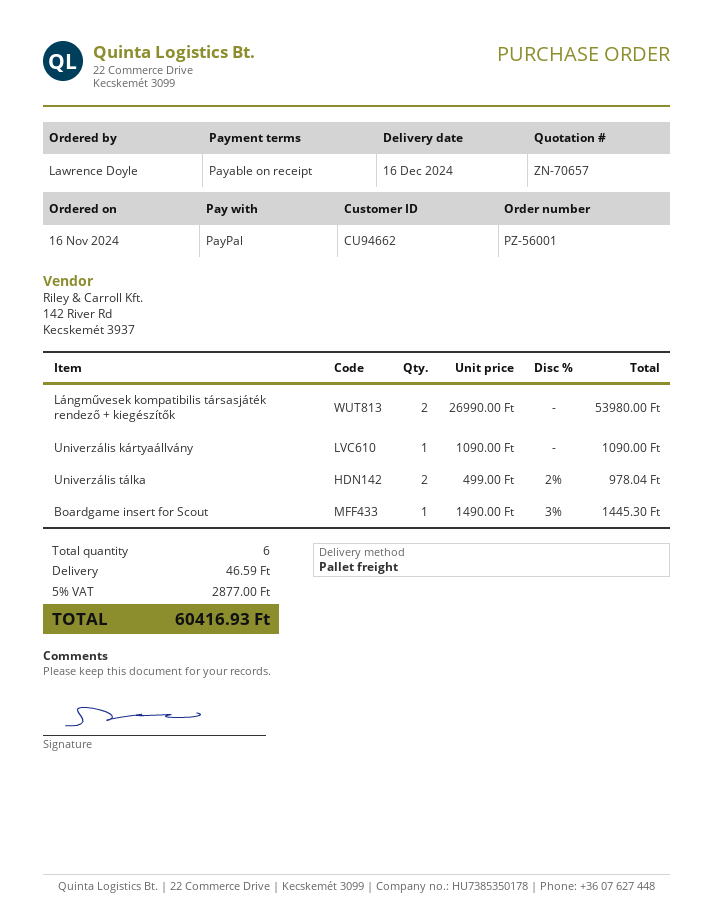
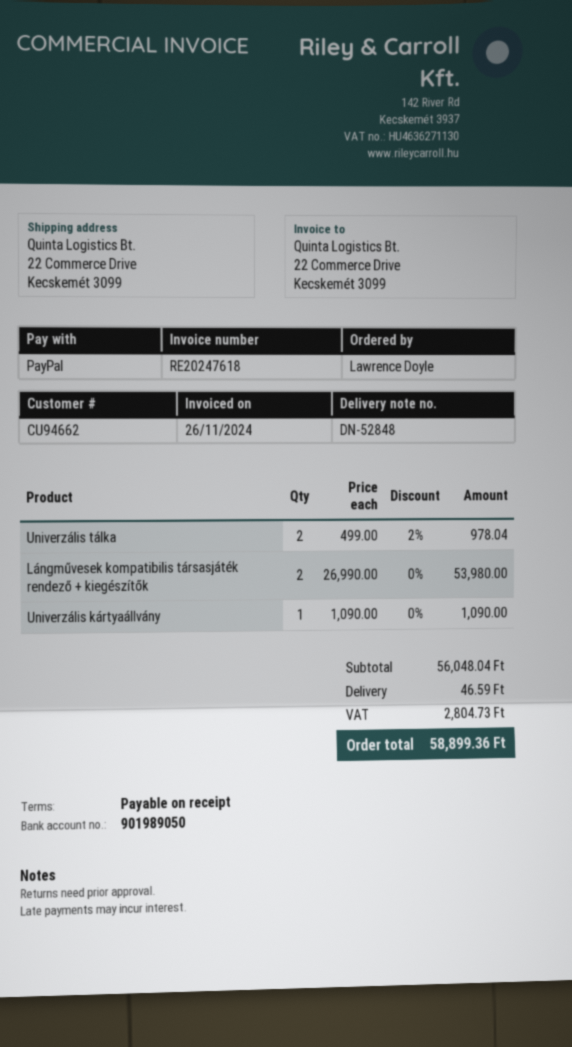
Boardgame insert for Scout: 1 x 1490.00 - 3% = 1445.30 -> none
tax: 2877.00 -> 2804.73
total: 60416.93 -> 58899.36

